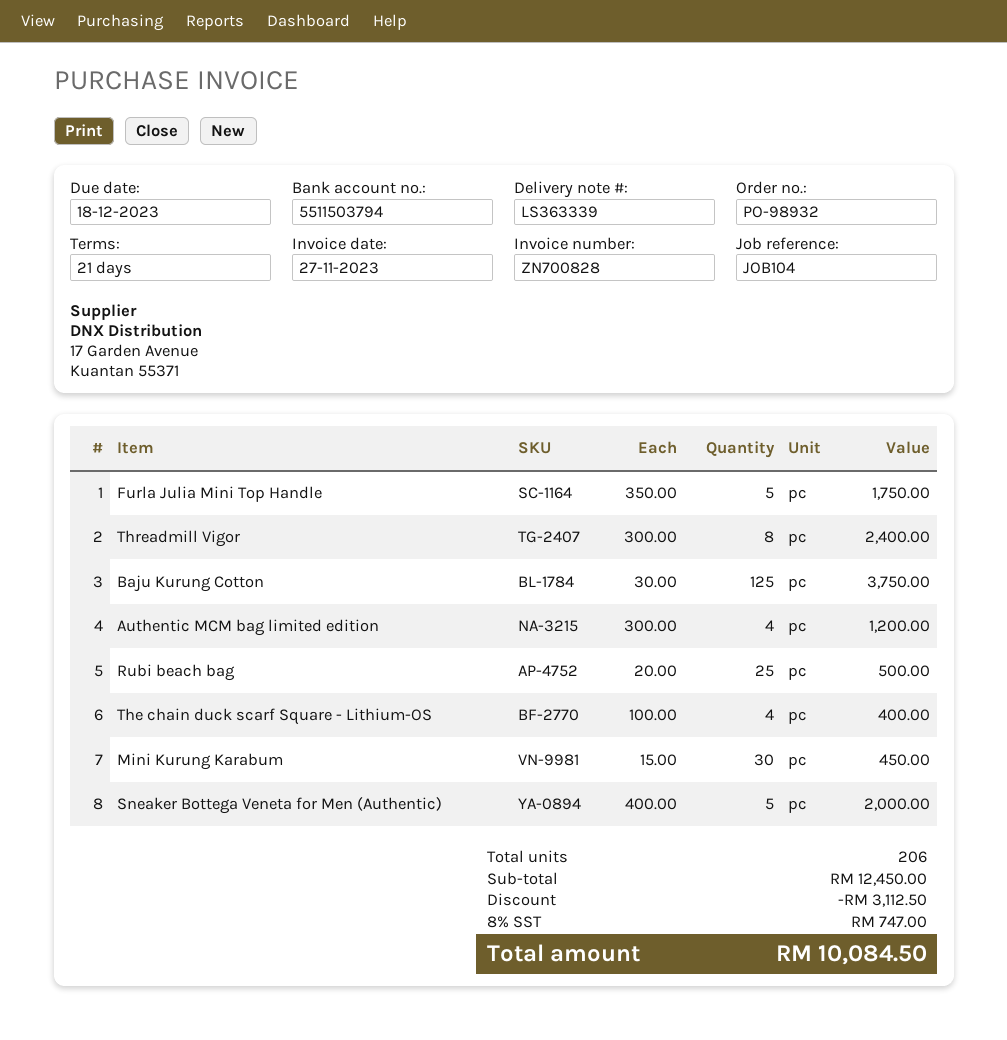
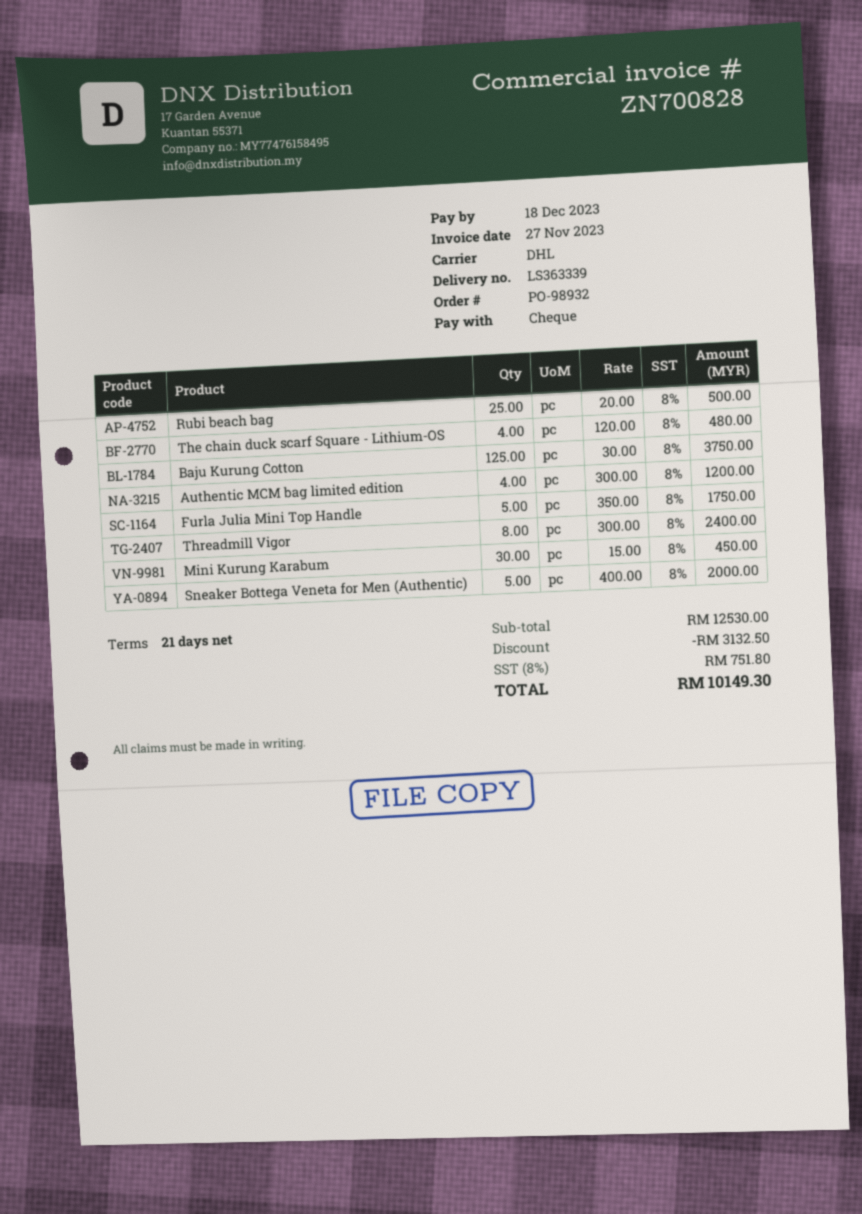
The chain duck scarf Square - Lithium-OS: 4 x 100.00 = 400.00 -> 4 x 120.00 = 480.00
subtotal: 12450.00 -> 12530.00
discount: 3112.50 -> 3132.50
tax: 8% = 747.00 -> 8% = 751.80
total: 10084.50 -> 10149.30

